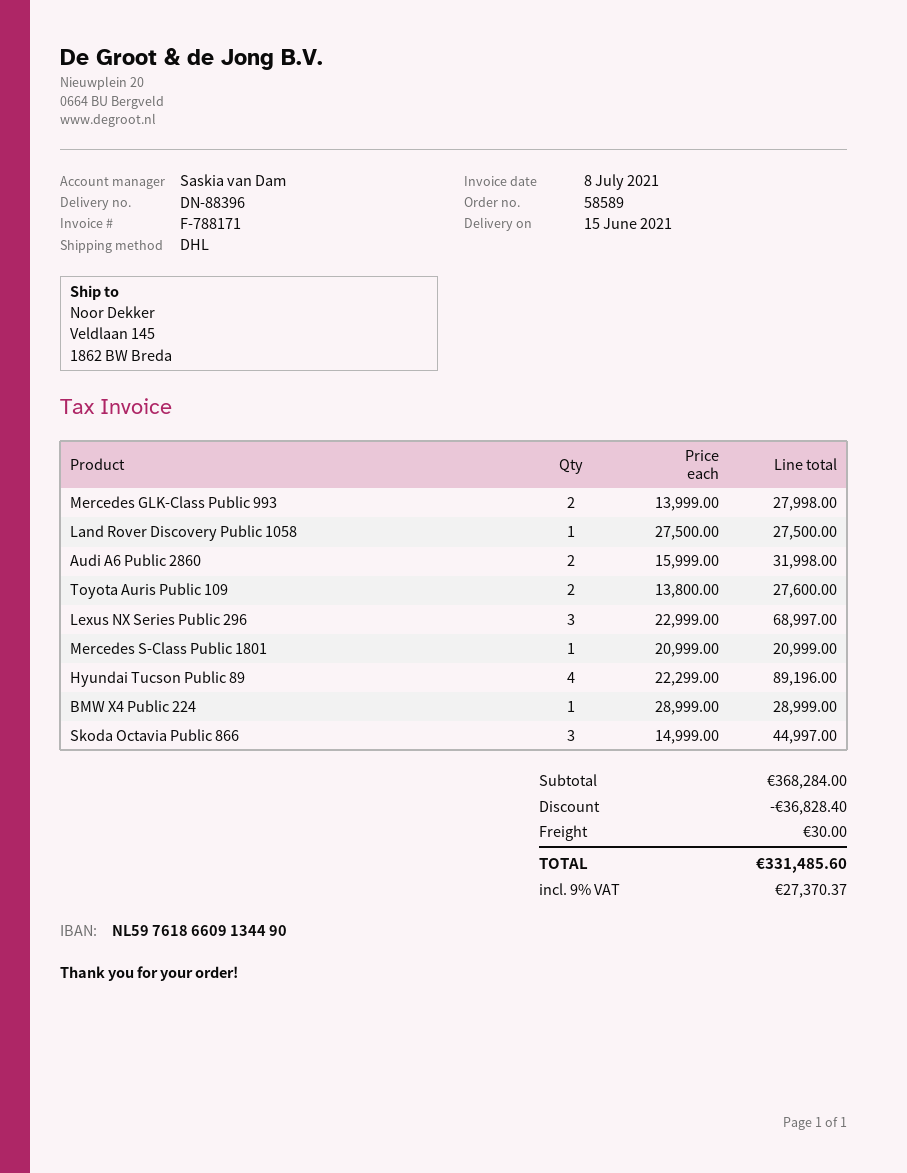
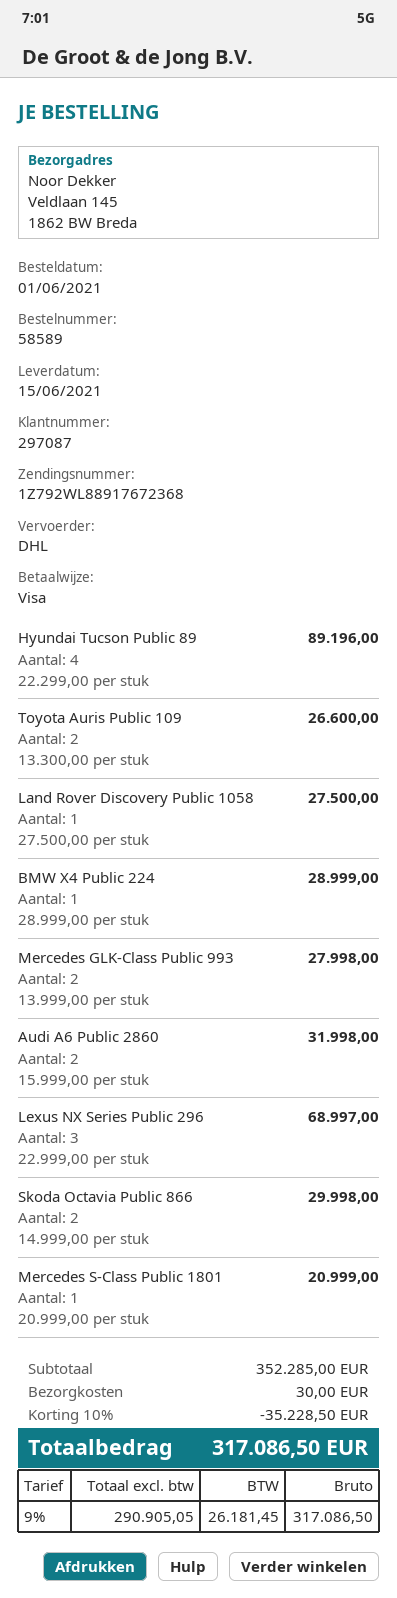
Toyota Auris Public 109: 2 x 13800.00 = 27600.00 -> 2 x 13300.00 = 26600.00
Skoda Octavia Public 866: 3 x 14999.00 = 44997.00 -> 2 x 14999.00 = 29998.00
subtotal: 368284.00 -> 352285.00
discount: 36828.40 -> 35228.50
tax: 9% = 27370.37 -> 9% = 26181.45
total: 331485.60 -> 317086.50

